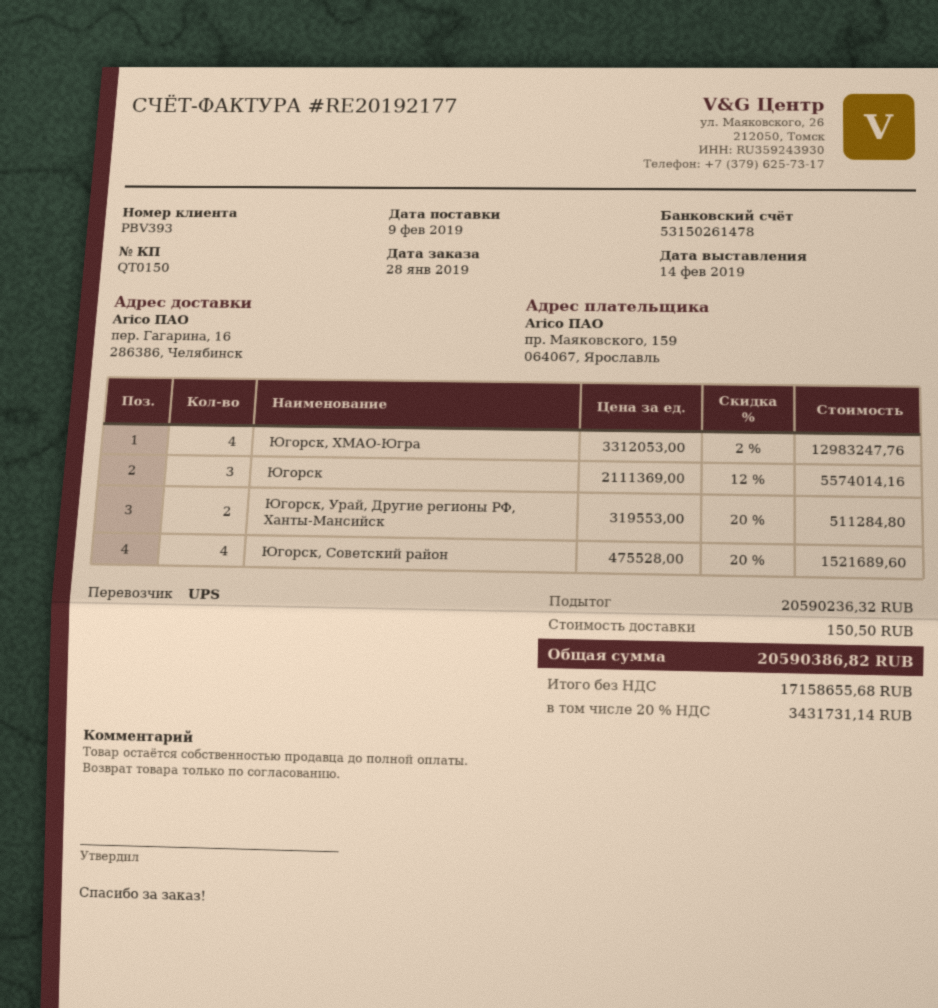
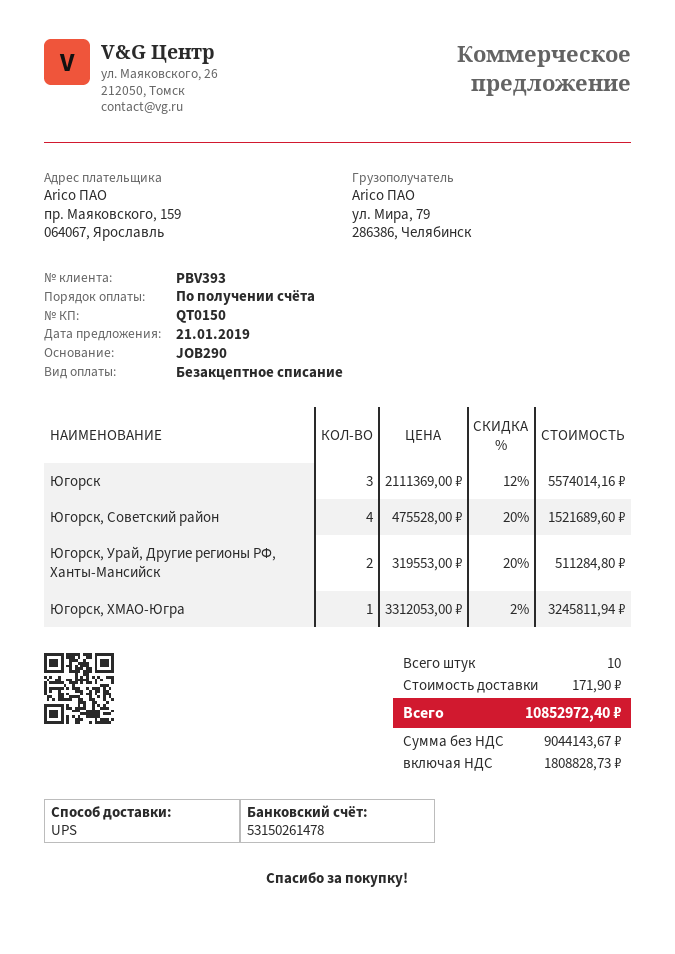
ship to: пер. Гагарина, 16, 286386, Челябинск -> ул. Мира, 79, 286386, Челябинск
Югорск, ХМАО-Югра: 4 x 3312053.00 - 2% = 12983247.76 -> 1 x 3312053.00 - 2% = 3245811.94
shipping: 150.50 -> 171.90
net: 17158655.68 -> 9044143.67
tax: 3431731.14 -> 1808828.73
total: 20590386.82 -> 10852972.40

